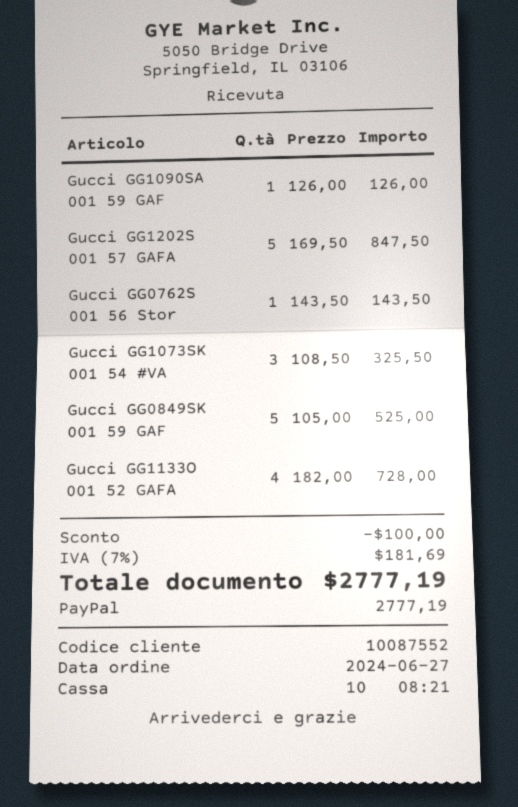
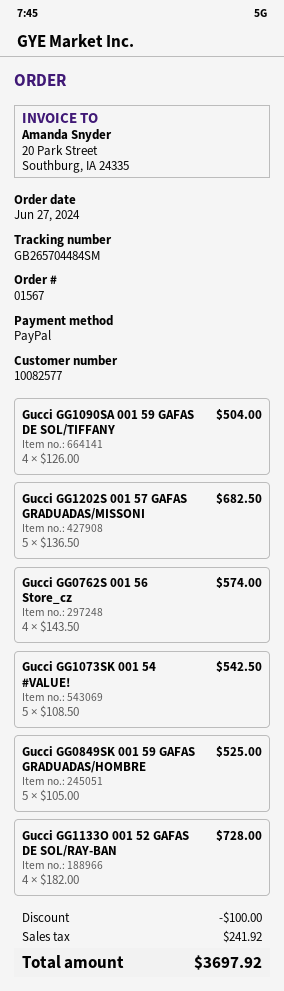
customer number: 10087552 -> 10082577
Gucci GG1090SA 001 59 GAF: 1 x 126.00 = 126.00 -> 4 x 126.00 = 504.00
Gucci GG1202S 001 57 GAFA: 5 x 169.50 = 847.50 -> 5 x 136.50 = 682.50
Gucci GG0762S 001 56 Stor: 1 x 143.50 = 143.50 -> 4 x 143.50 = 574.00
Gucci GG1073SK 001 54 #VA: 3 x 108.50 = 325.50 -> 5 x 108.50 = 542.50
tax: 181.69 -> 241.92
total: 2777.19 -> 3697.92

